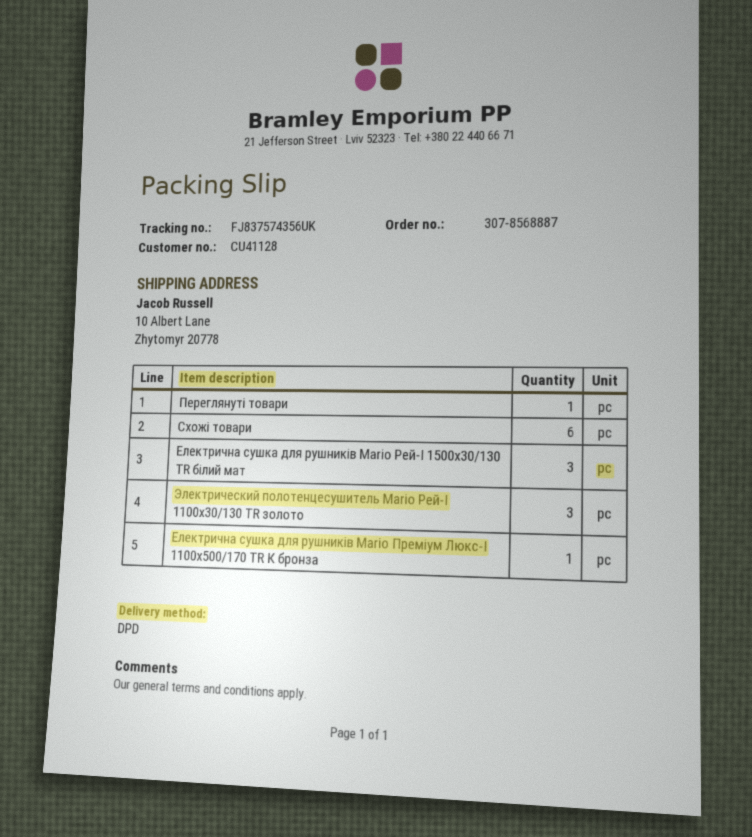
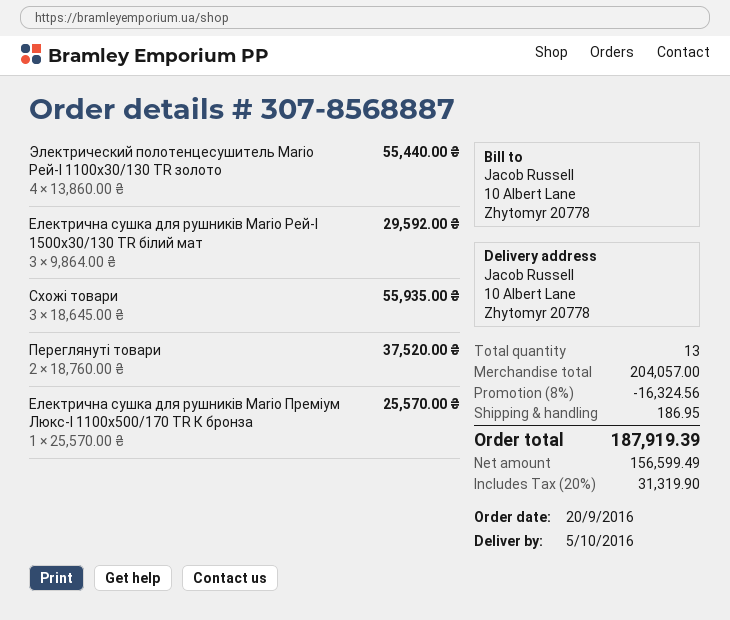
Переглянуті товари: 1 -> 2
Схожі товари: 6 -> 3
Электрический полотенцесушитель Mario Рей-І 1100x30/130 TR золото: 3 -> 4

